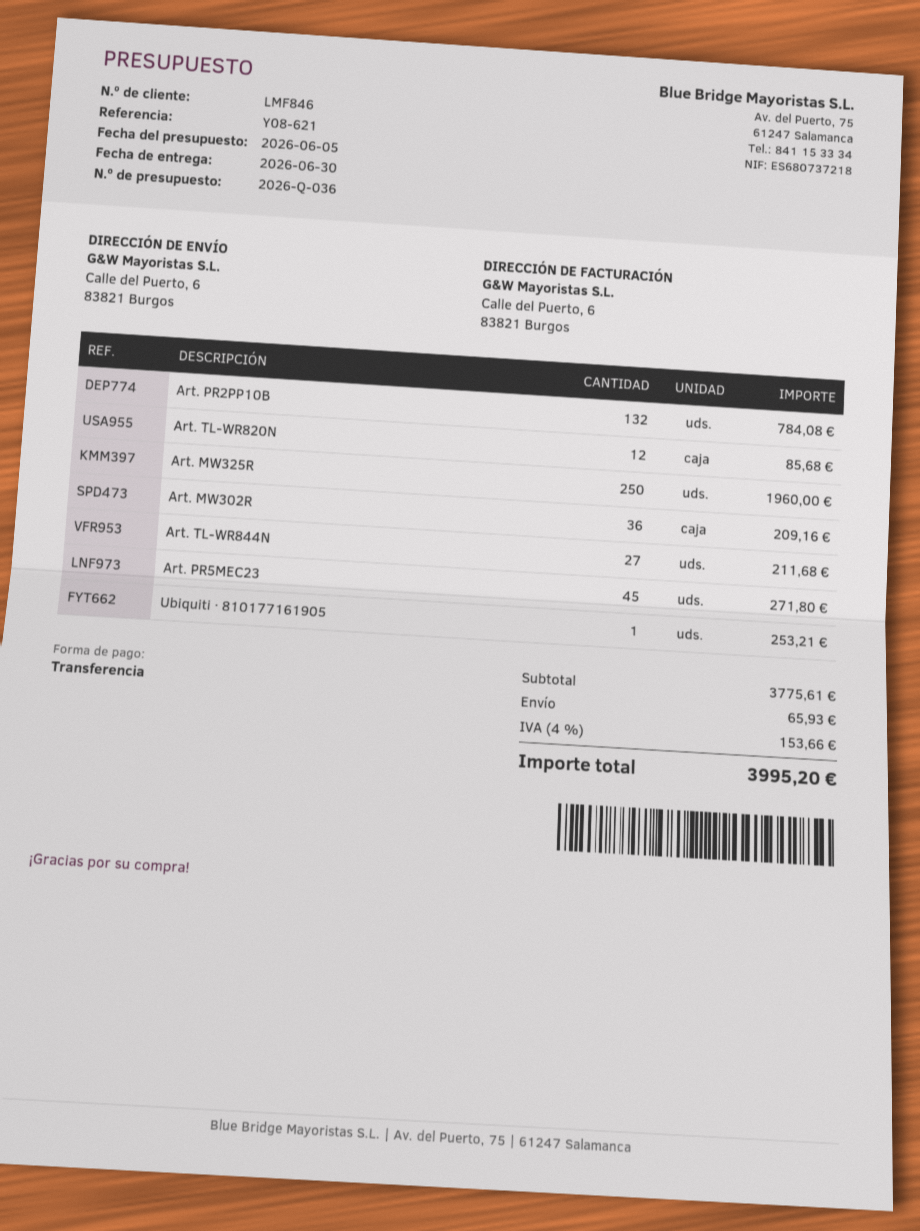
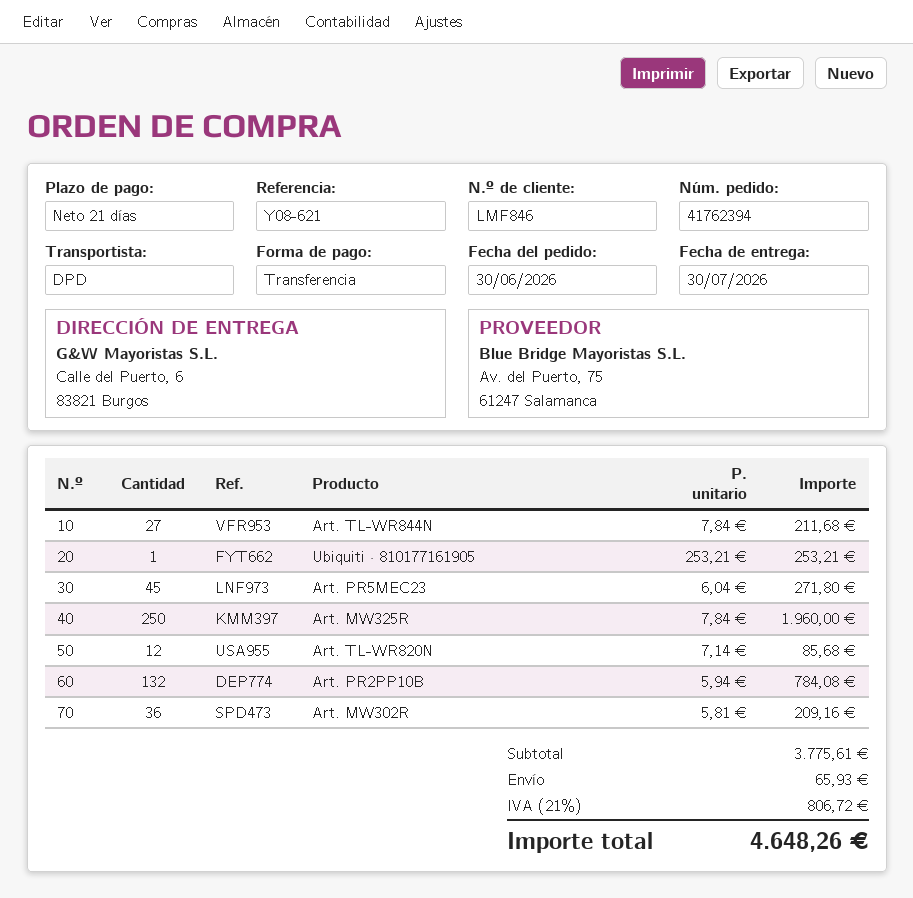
delivery date: 2026-06-30 -> 2026-07-30
tax: 4% = 153.66 -> 21% = 806.72
total: 3995.20 -> 4648.26

